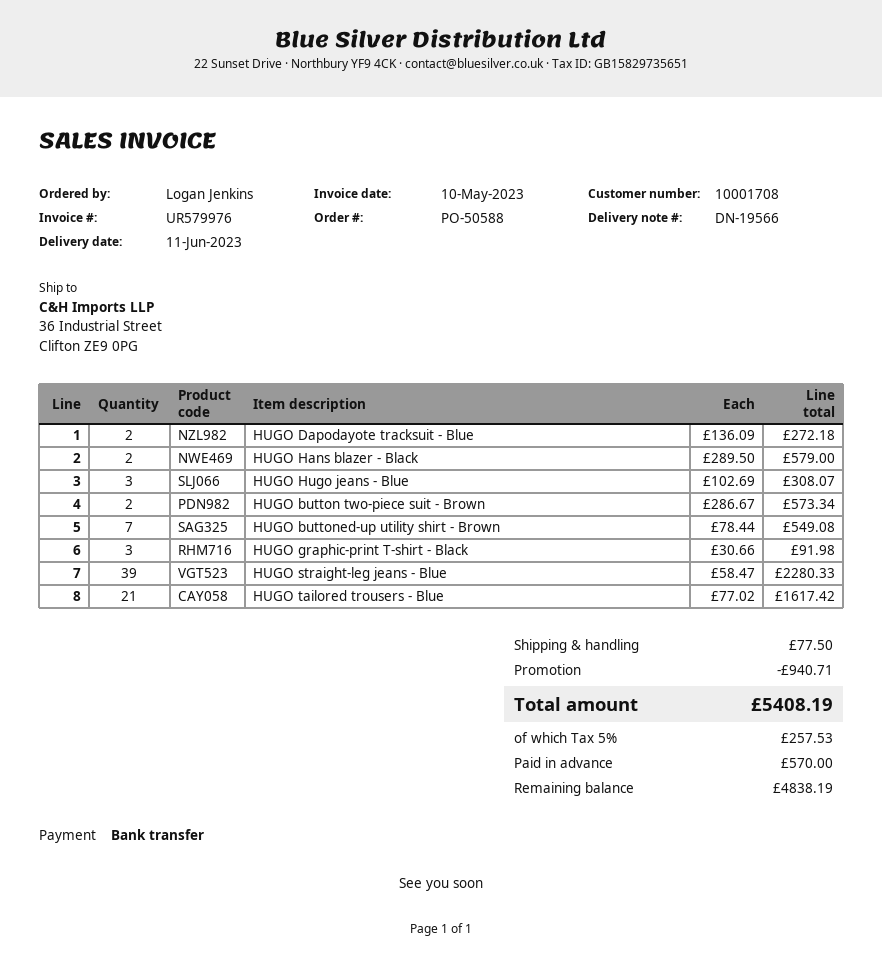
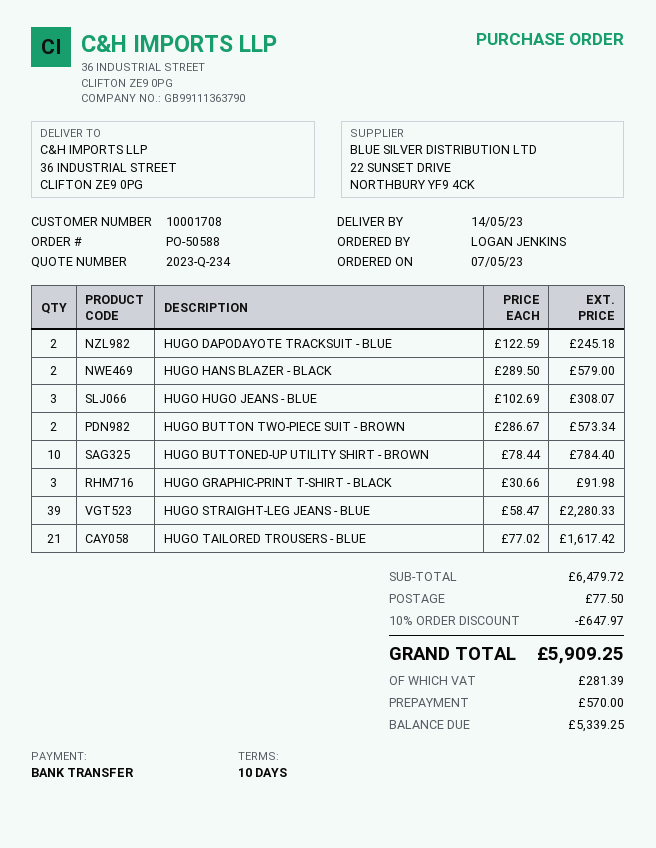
delivery date: 2023-06-11 -> 2023-05-14
HUGO Dapodayote tracksuit - Blue: 2 x 136.09 = 272.18 -> 2 x 122.59 = 245.18
HUGO buttoned-up utility shirt - Brown: 7 x 78.44 = 549.08 -> 10 x 78.44 = 784.40
discount: 940.71 -> 647.97
tax: 257.53 -> 281.39
total: 5408.19 -> 5909.25
balance: 4838.19 -> 5339.25

